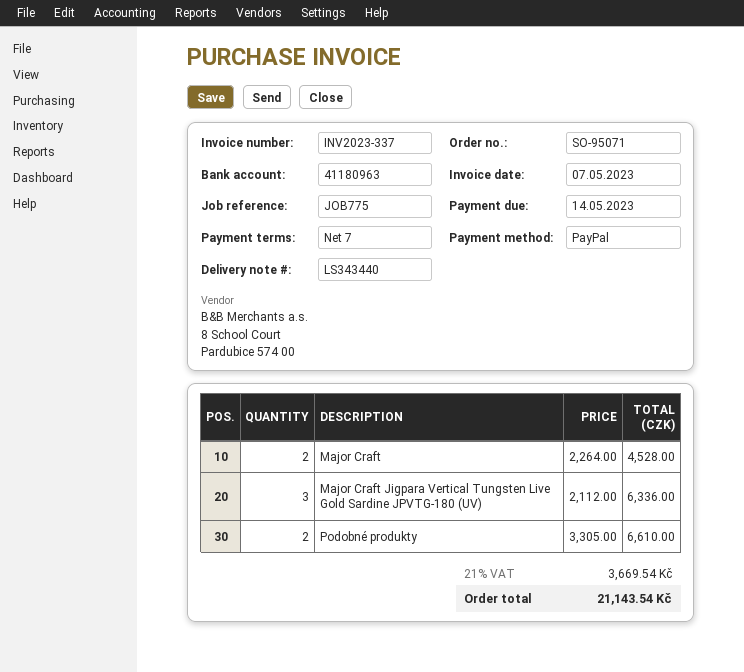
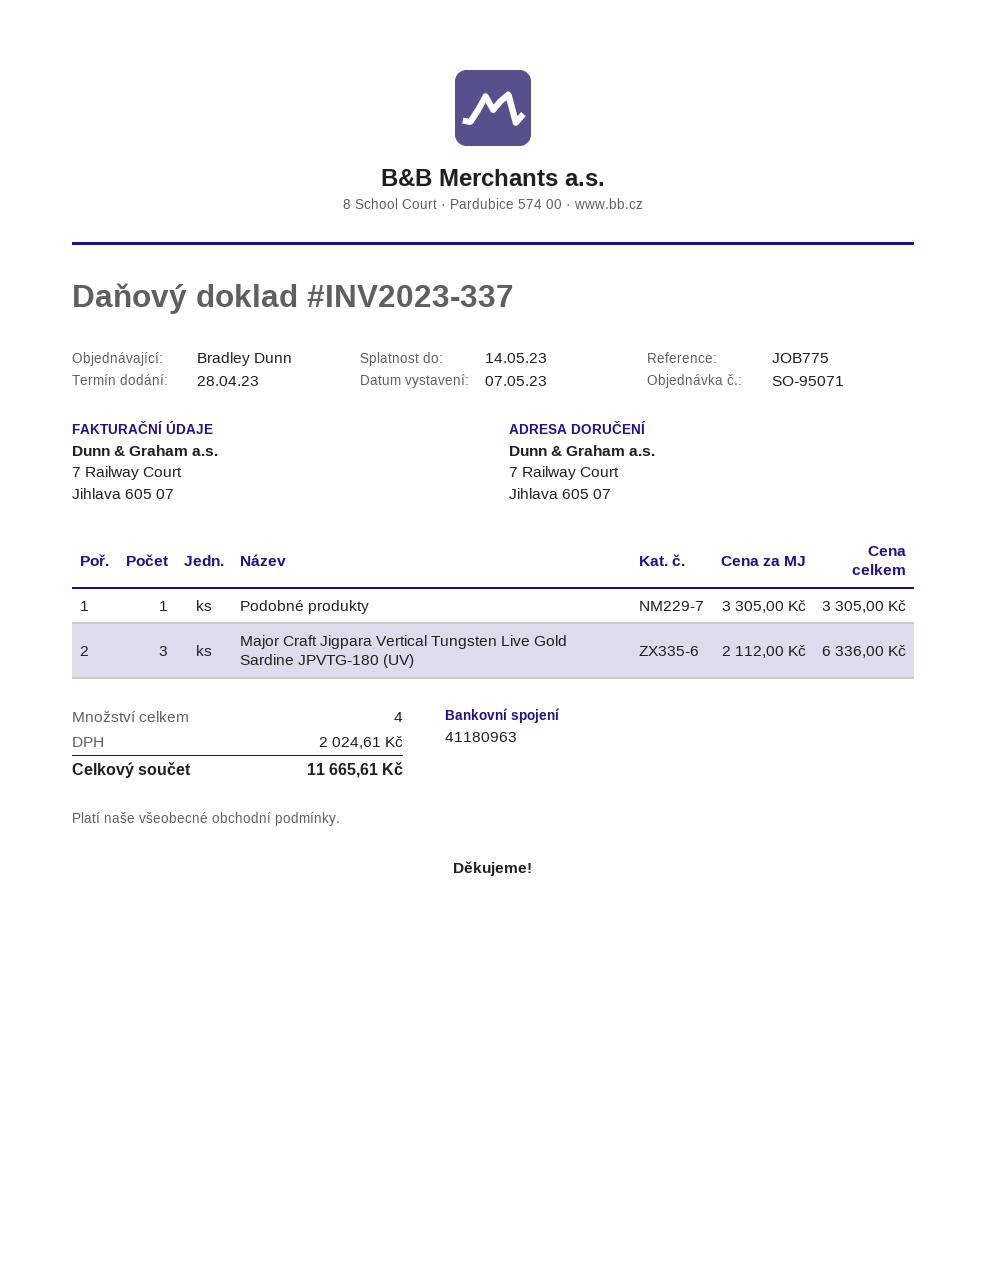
Major Craft: 2 x 2264.00 = 4528.00 -> none
Podobné produkty: 2 x 3305.00 = 6610.00 -> 1 x 3305.00 = 3305.00
tax: 3669.54 -> 2024.61
total: 21143.54 -> 11665.61

